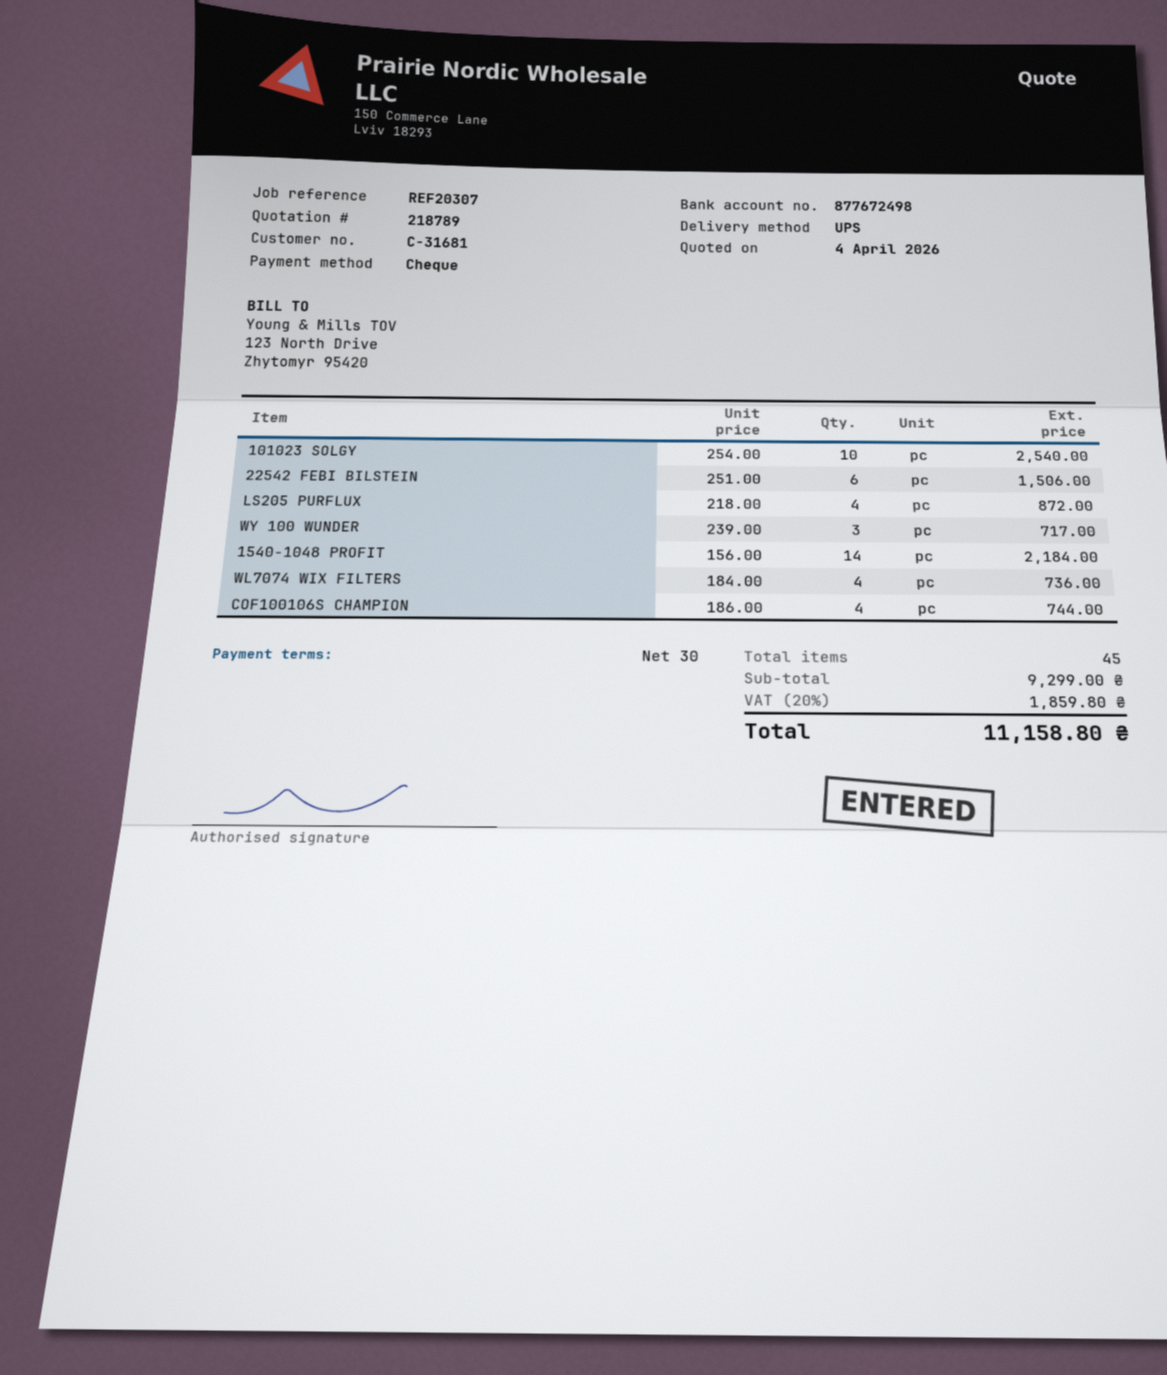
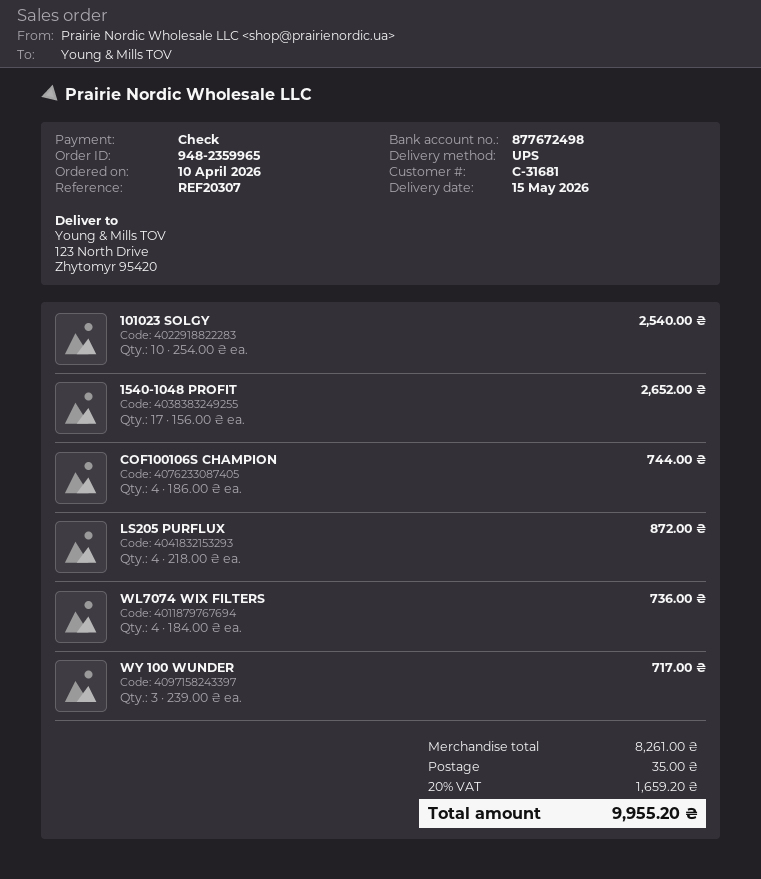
22542 FEBI BILSTEIN: 6 x 251.00 = 1506.00 -> none
1540-1048 PROFIT: 14 x 156.00 = 2184.00 -> 17 x 156.00 = 2652.00
subtotal: 9299.00 -> 8261.00
shipping: none -> 35.00
tax: 20% = 1859.80 -> 20% = 1659.20
total: 11158.80 -> 9955.20

